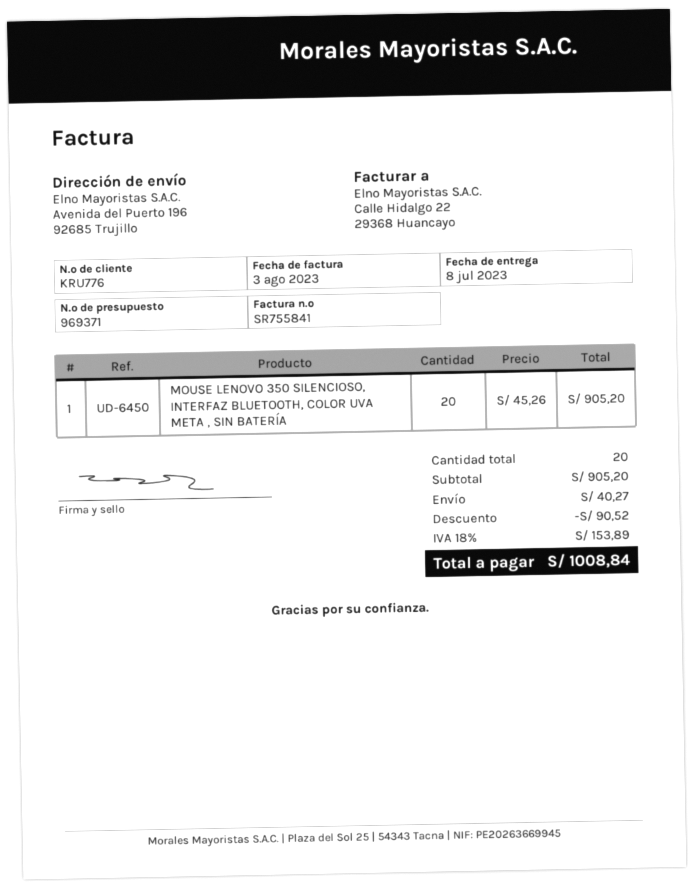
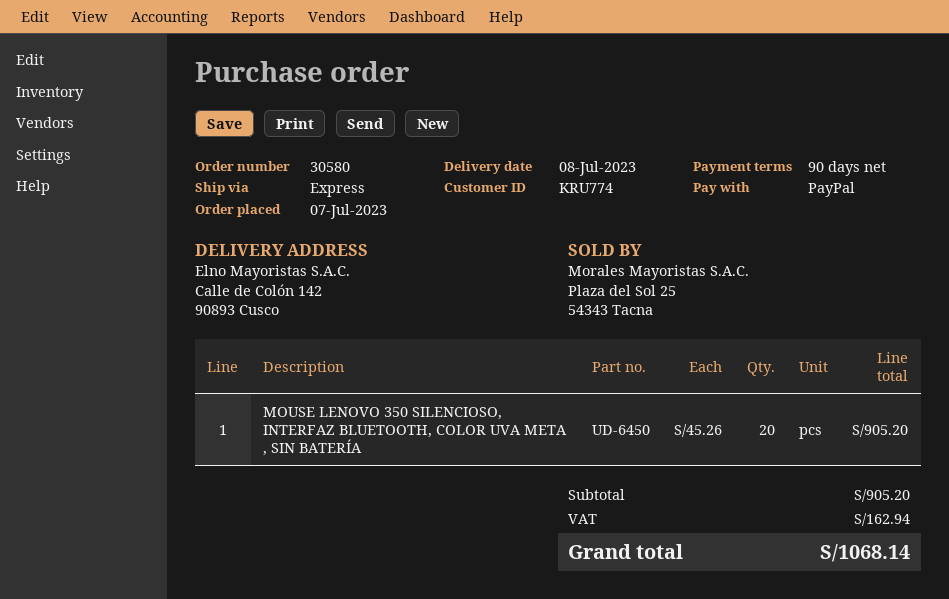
customer number: KRU776 -> KRU774
ship to: Avenida del Puerto 196, 92685 Trujillo -> Calle de Colón 142, 90893 Cusco
discount: 90.52 -> none
shipping: 40.27 -> none
tax: 153.89 -> 162.94
total: 1008.84 -> 1068.14

